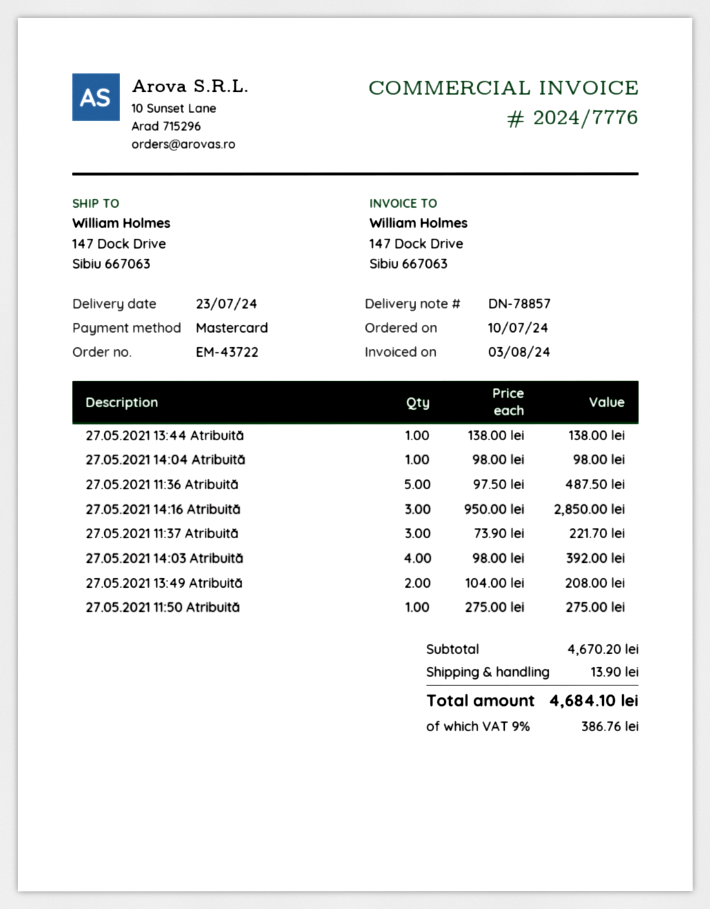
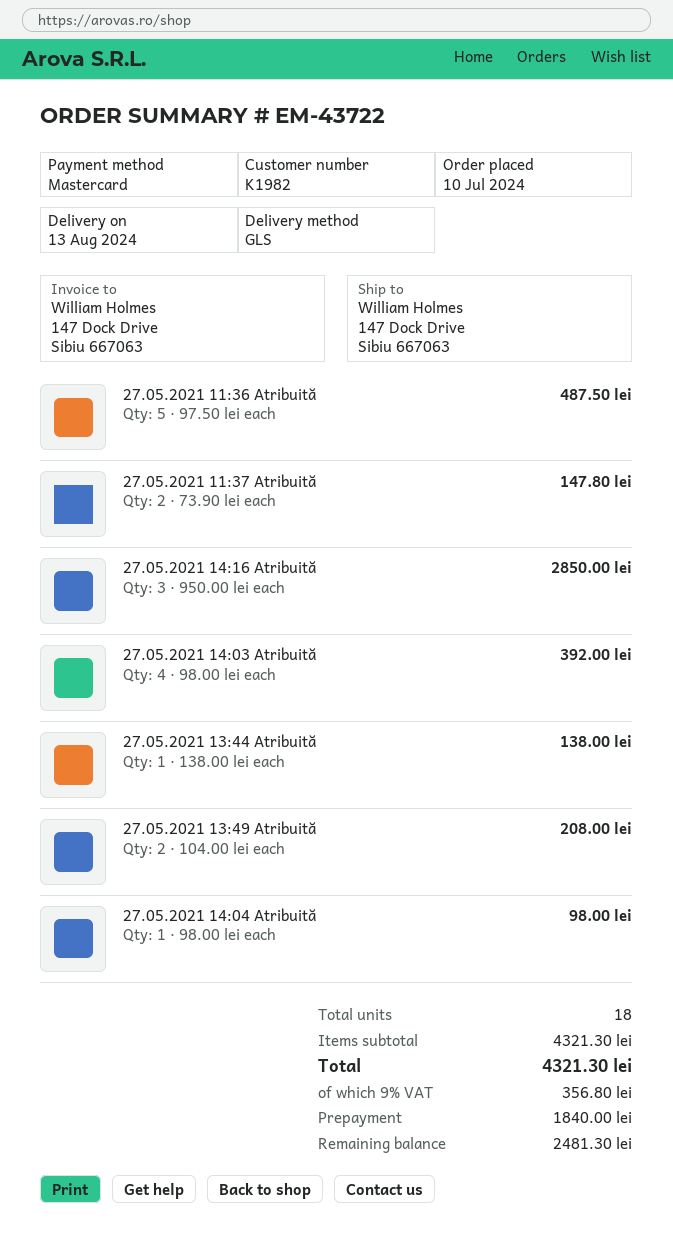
delivery date: 2024-07-23 -> 2024-08-13
27.05.2021 11:37 Atribuită: 3 x 73.90 = 221.70 -> 2 x 73.90 = 147.80
27.05.2021 11:50 Atribuită: 1 x 275.00 = 275.00 -> none
subtotal: 4670.20 -> 4321.30
shipping: 13.90 -> none
tax: 9% = 386.76 -> 9% = 356.80
total: 4684.10 -> 4321.30

